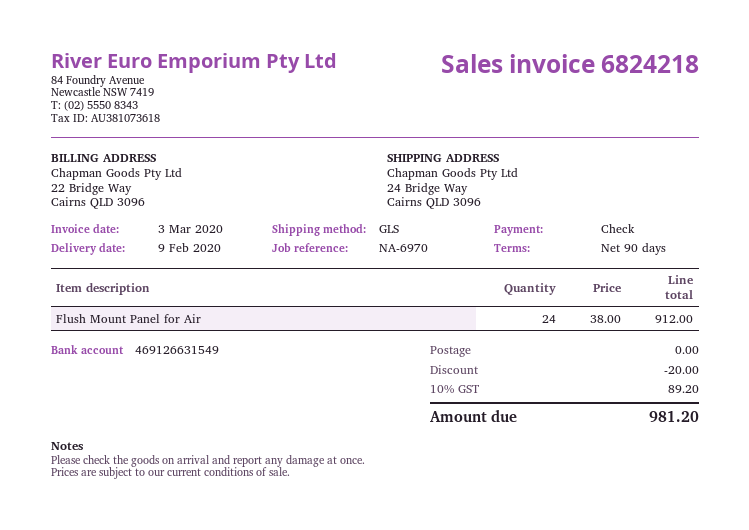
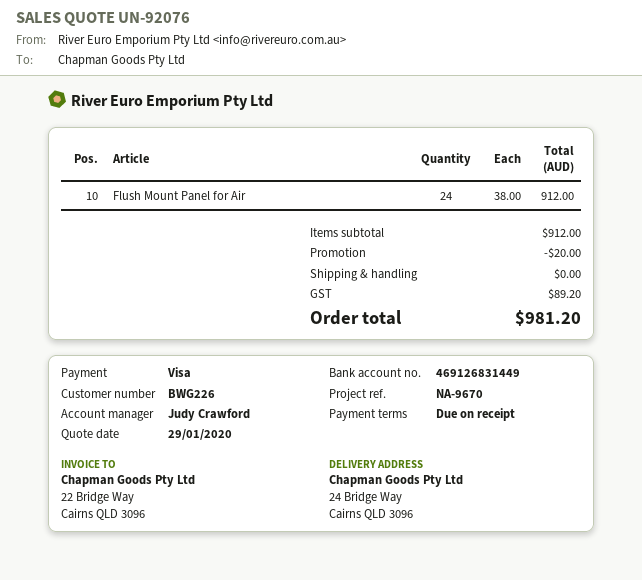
payment terms: 90 days -> on receipt
reference: NA-6970 -> NA-9670
payment method: cheque -> Visa
bank account: 469126631549 -> 469126831449

